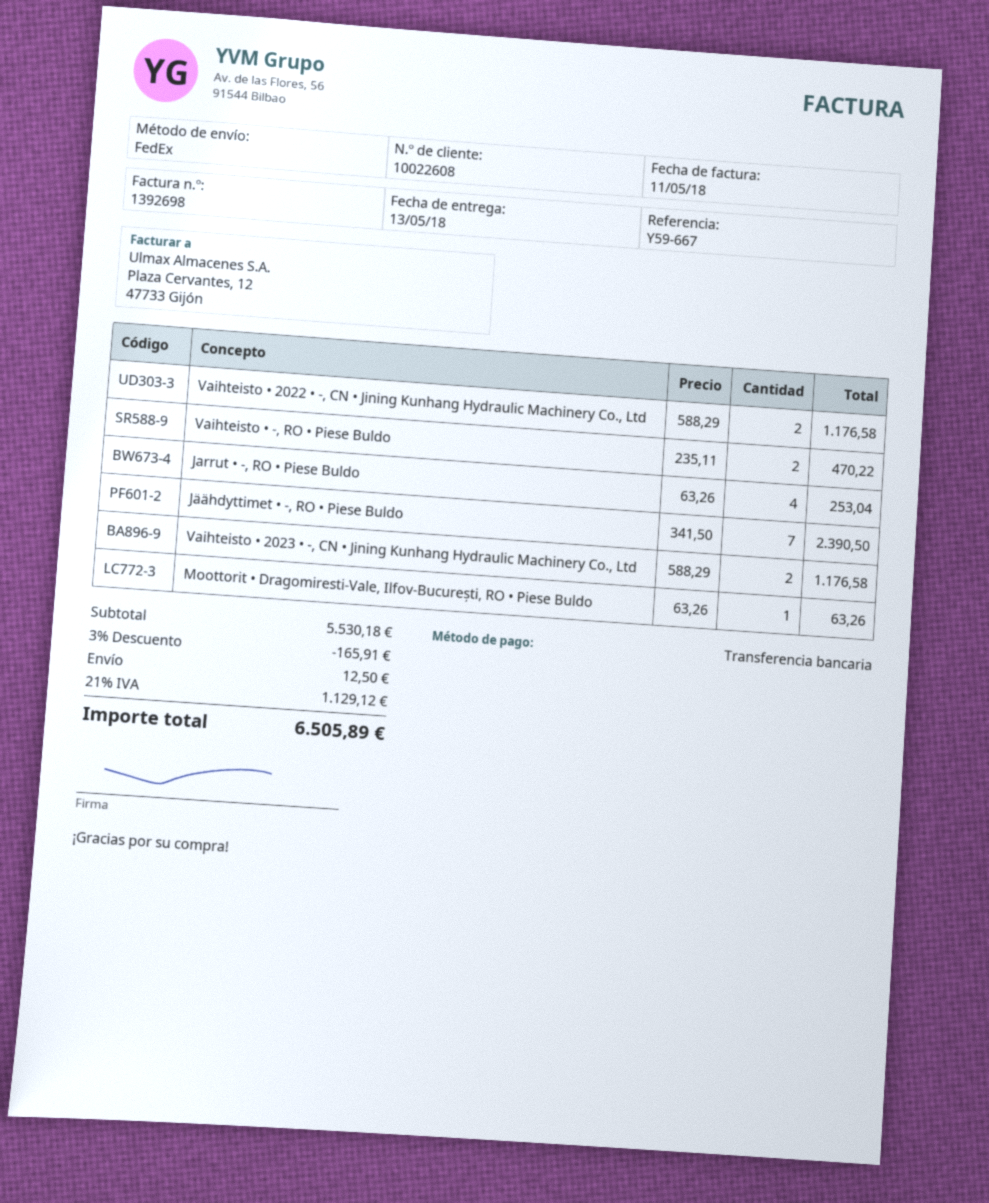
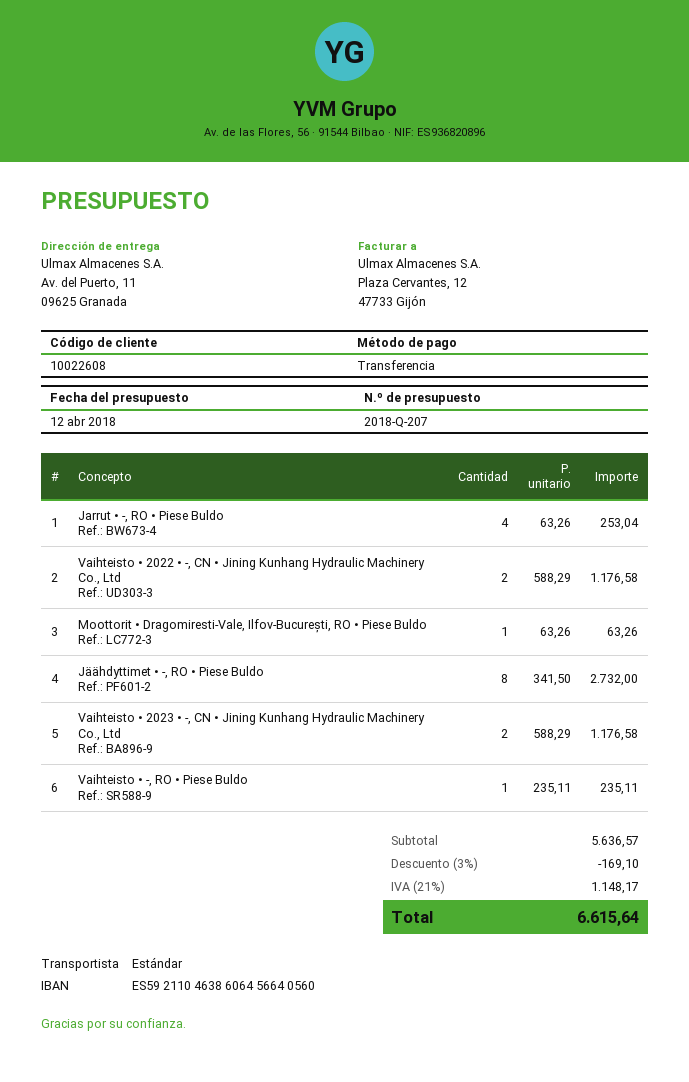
shipping method: FedEx -> standard
Vaihteisto • -, RO • Piese Buldo: 2 x 235.11 = 470.22 -> 1 x 235.11 = 235.11
Jäähdyttimet • -, RO • Piese Buldo: 7 x 341.50 = 2390.50 -> 8 x 341.50 = 2732.00
subtotal: 5530.18 -> 5636.57
discount: 3% = 165.91 -> 3% = 169.10
shipping: 12.50 -> none
tax: 21% = 1129.12 -> 21% = 1148.17
total: 6505.89 -> 6615.64

